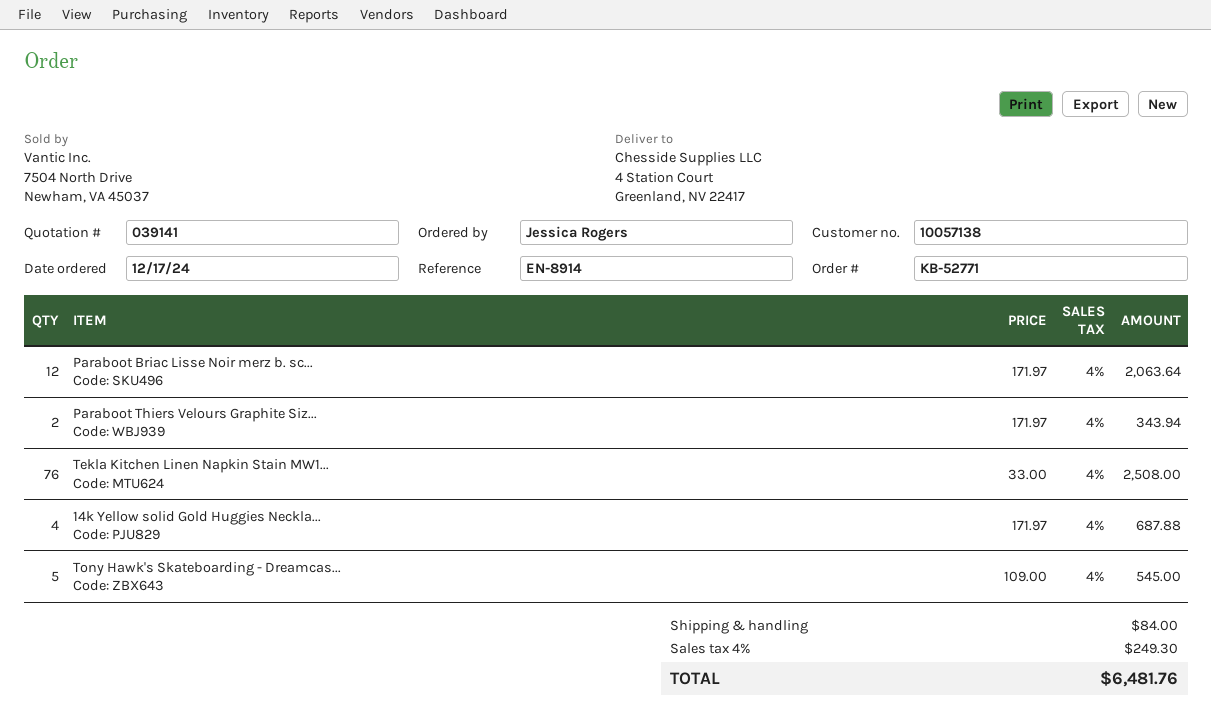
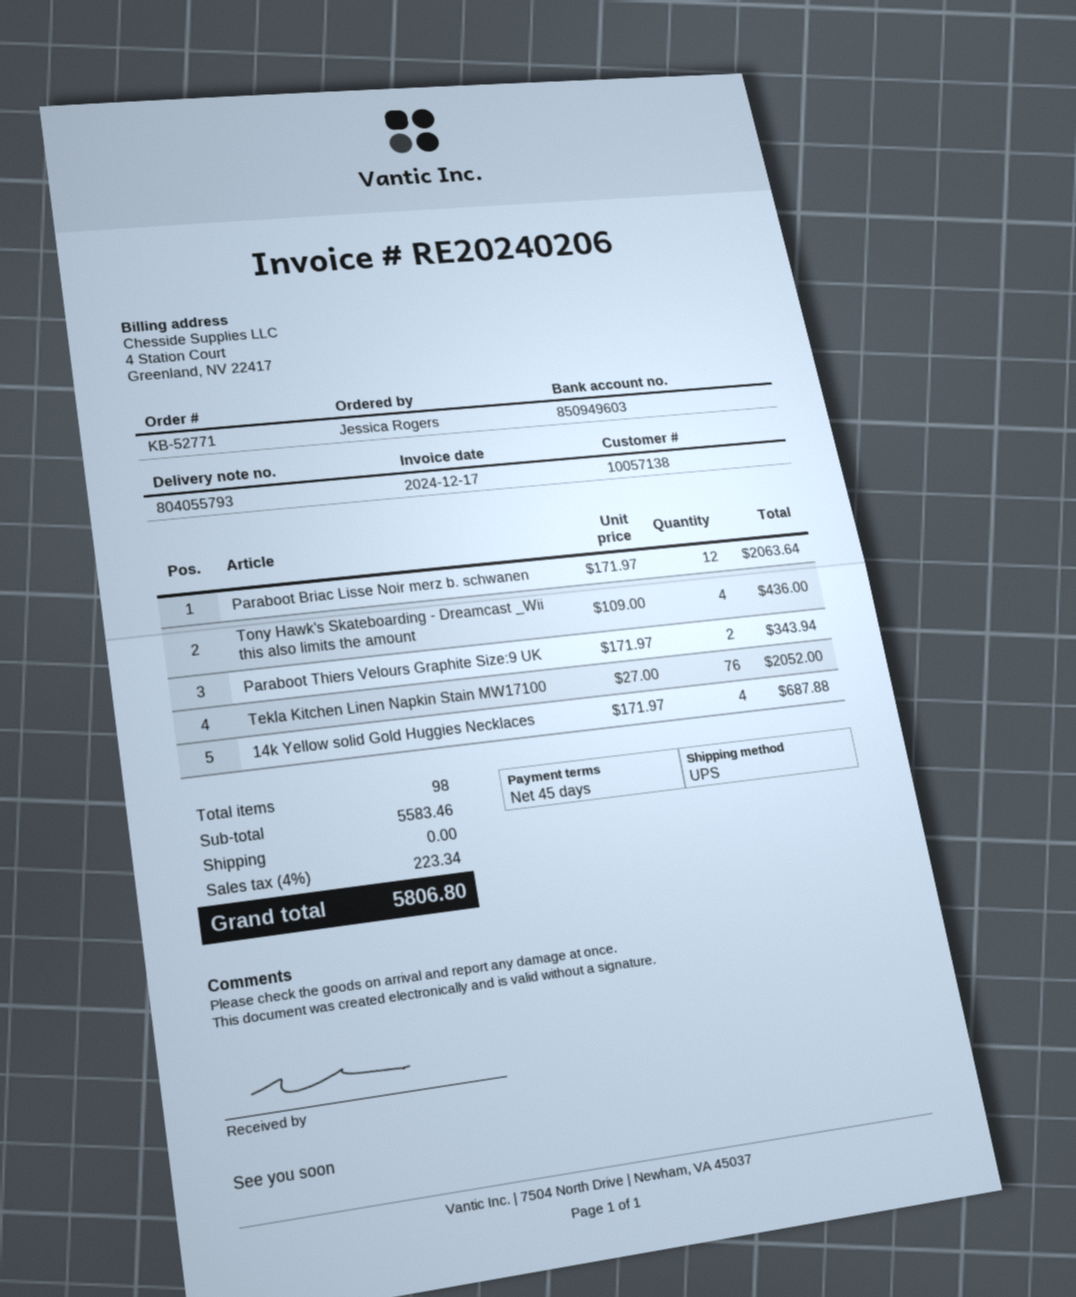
Tekla Kitchen Linen Napkin Stain MW1...: 76 x 33.00 = 2508.00 -> 76 x 27.00 = 2052.00
Tony Hawk's Skateboarding - Dreamcas...: 5 x 109.00 = 545.00 -> 4 x 109.00 = 436.00
shipping: 84.00 -> 0.00
tax: 4% = 249.30 -> 4% = 223.34
total: 6481.76 -> 5806.80

